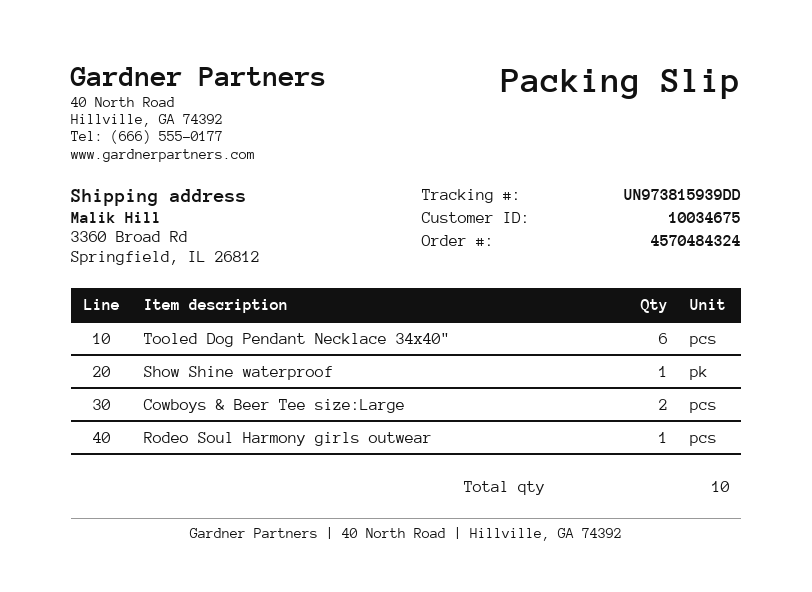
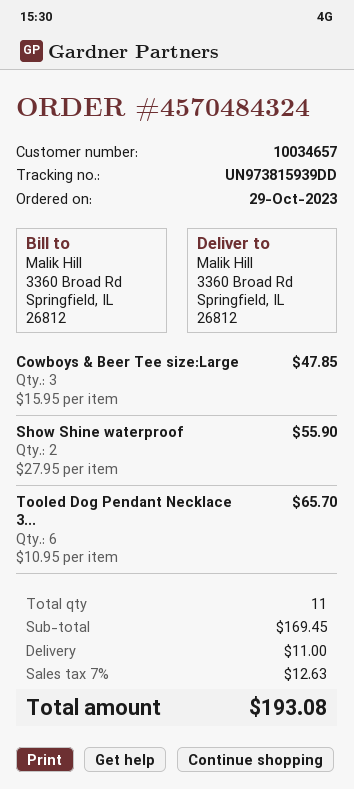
customer number: 10034675 -> 10034657
Show Shine waterproof: 1 -> 2
Cowboys & Beer Tee size:Large: 2 -> 3
Rodeo Soul Harmony girls outwear: 1 -> none
total quantity: 10 -> 11

